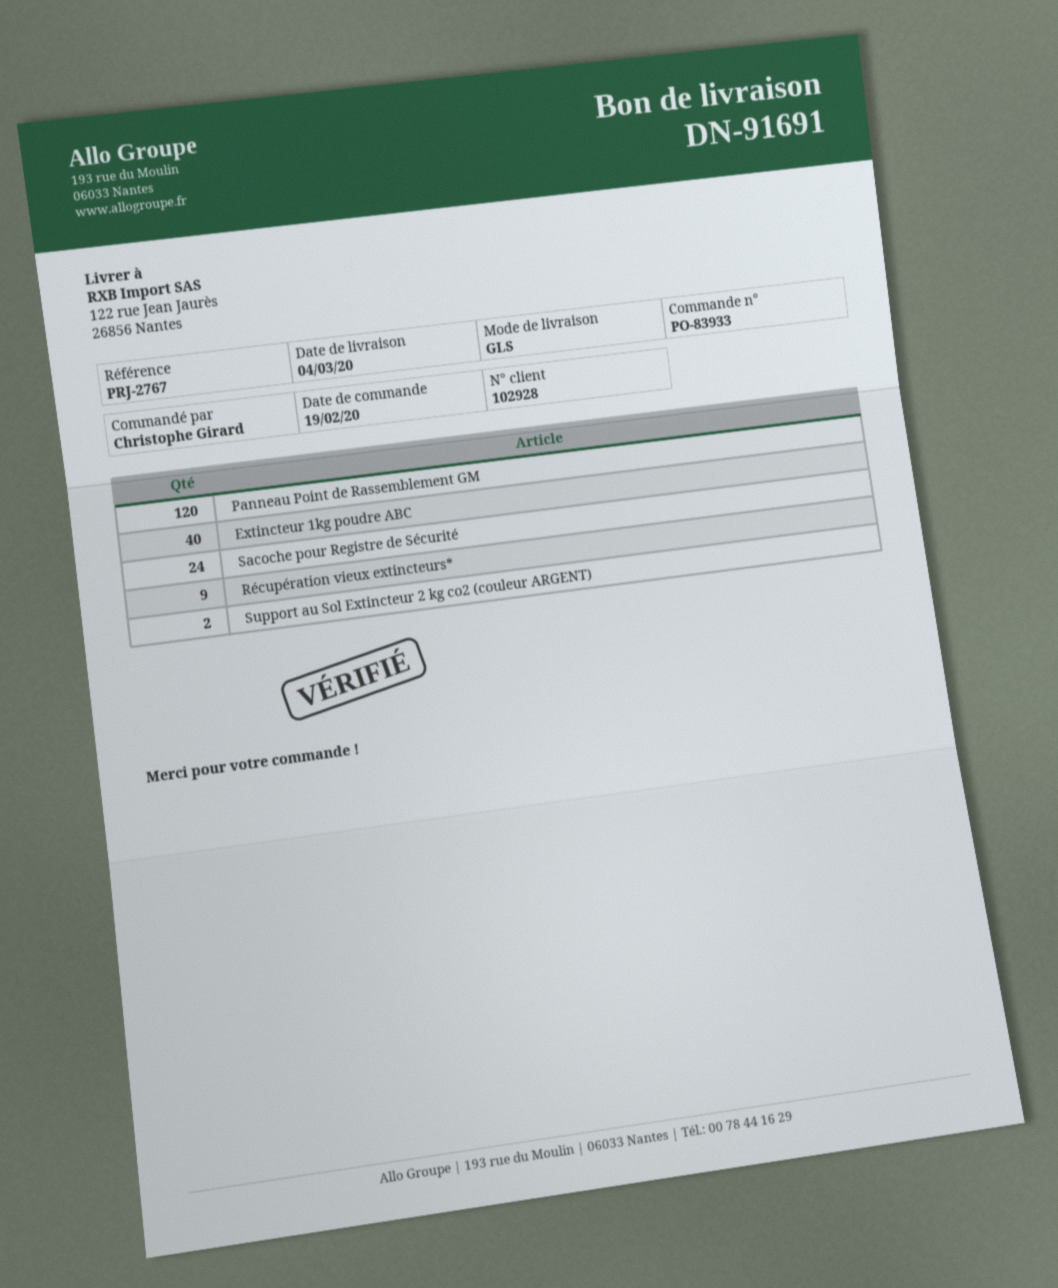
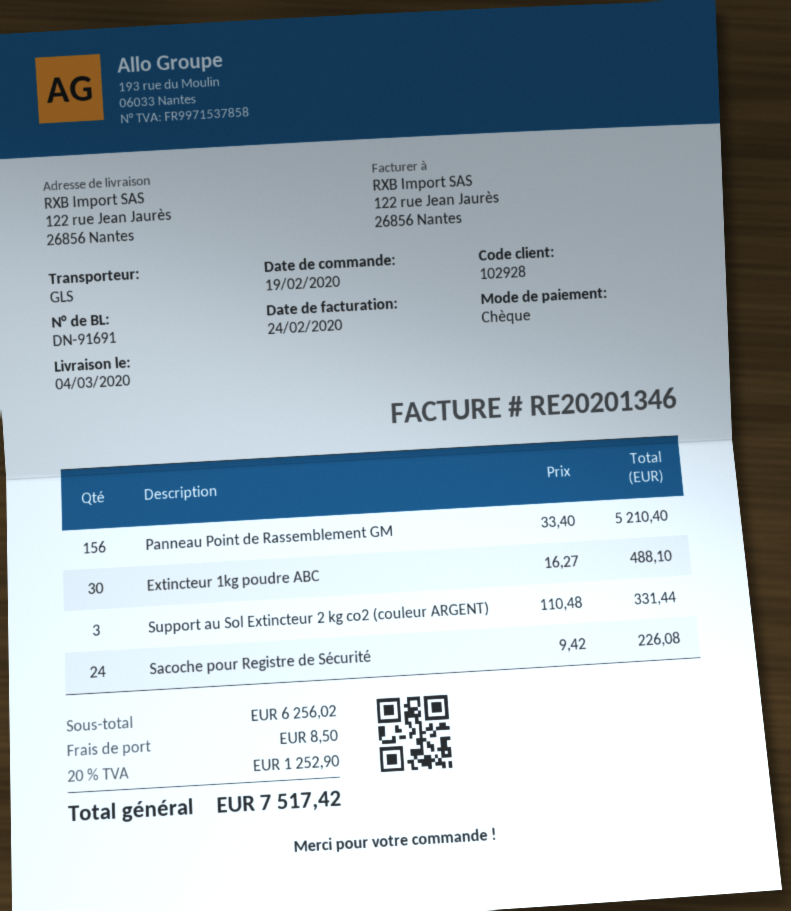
Panneau Point de Rassemblement GM: 120 -> 156
Extincteur 1kg poudre ABC: 40 -> 30
Récupération vieux extincteurs*: 9 -> none
Support au Sol Extincteur 2 kg co2 (couleur ARGENT): 2 -> 3

